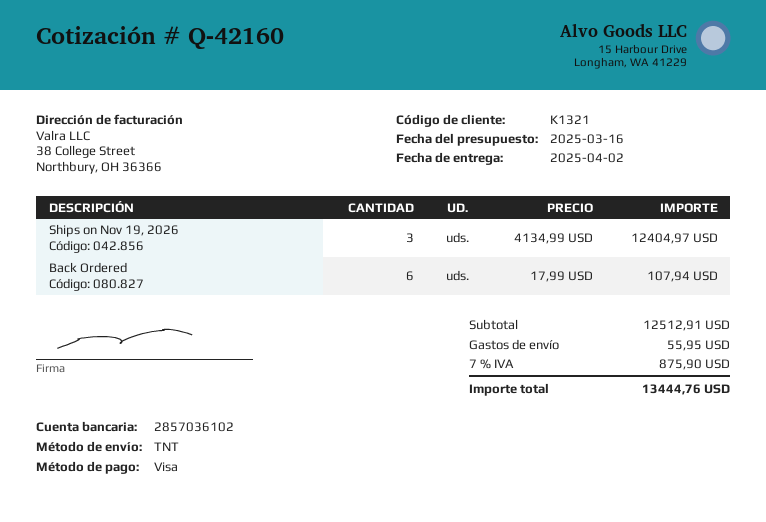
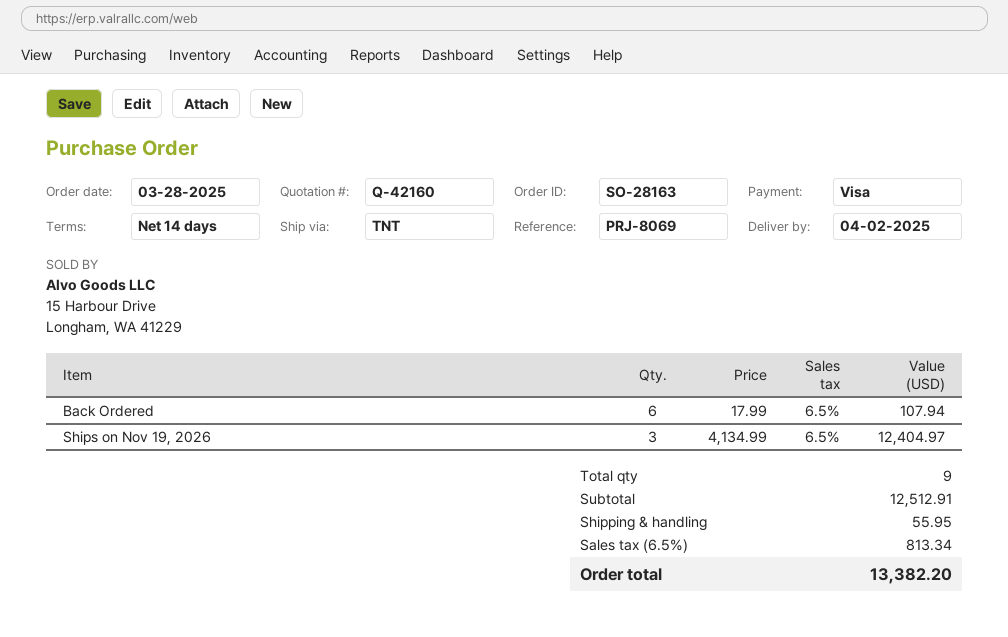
tax: 7% = 875.90 -> 6.5% = 813.34
total: 13444.76 -> 13382.20

